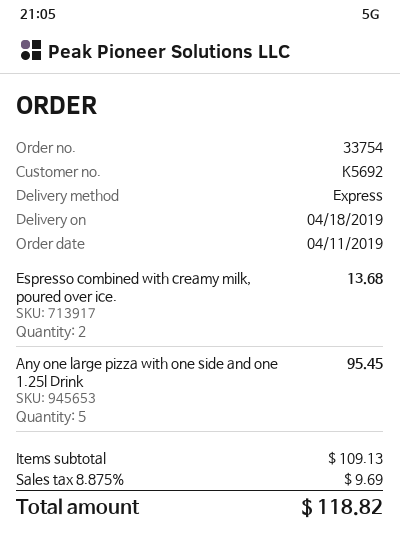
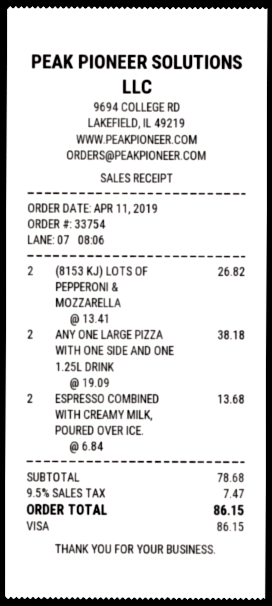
Any one large pizza with one side and one 1.25l Drink: 5 for 95.45 -> 2 for 38.18
(8153 KJ) LOTS OF PEPPERONI & MOZZARELLA: none -> 2 for 26.82
subtotal: 109.13 -> 78.68
tax: 8.875% = 9.69 -> 9.5% = 7.47
total: 118.82 -> 86.15

